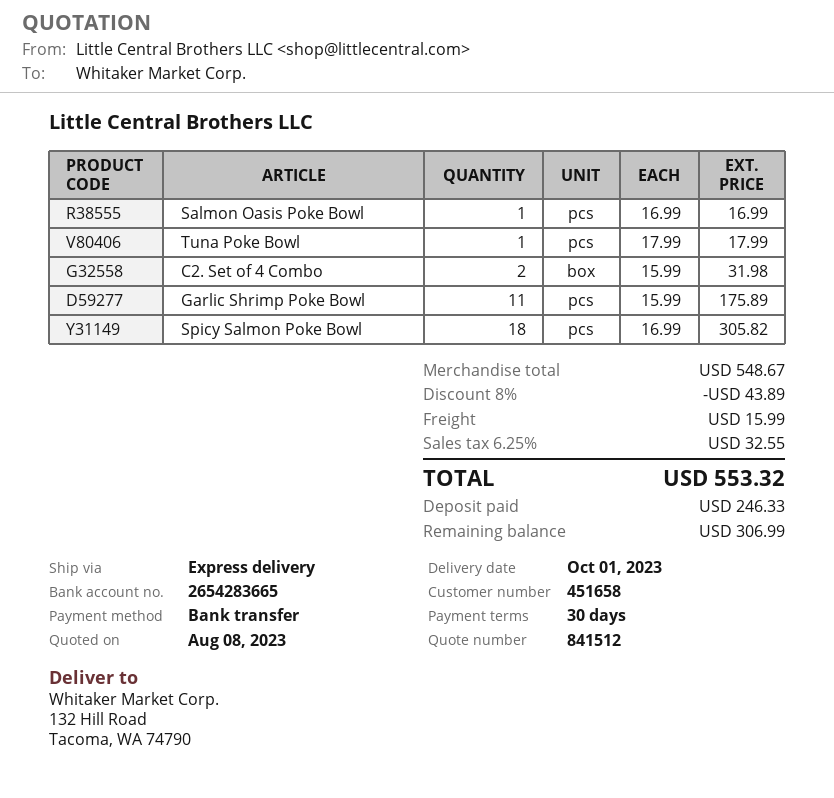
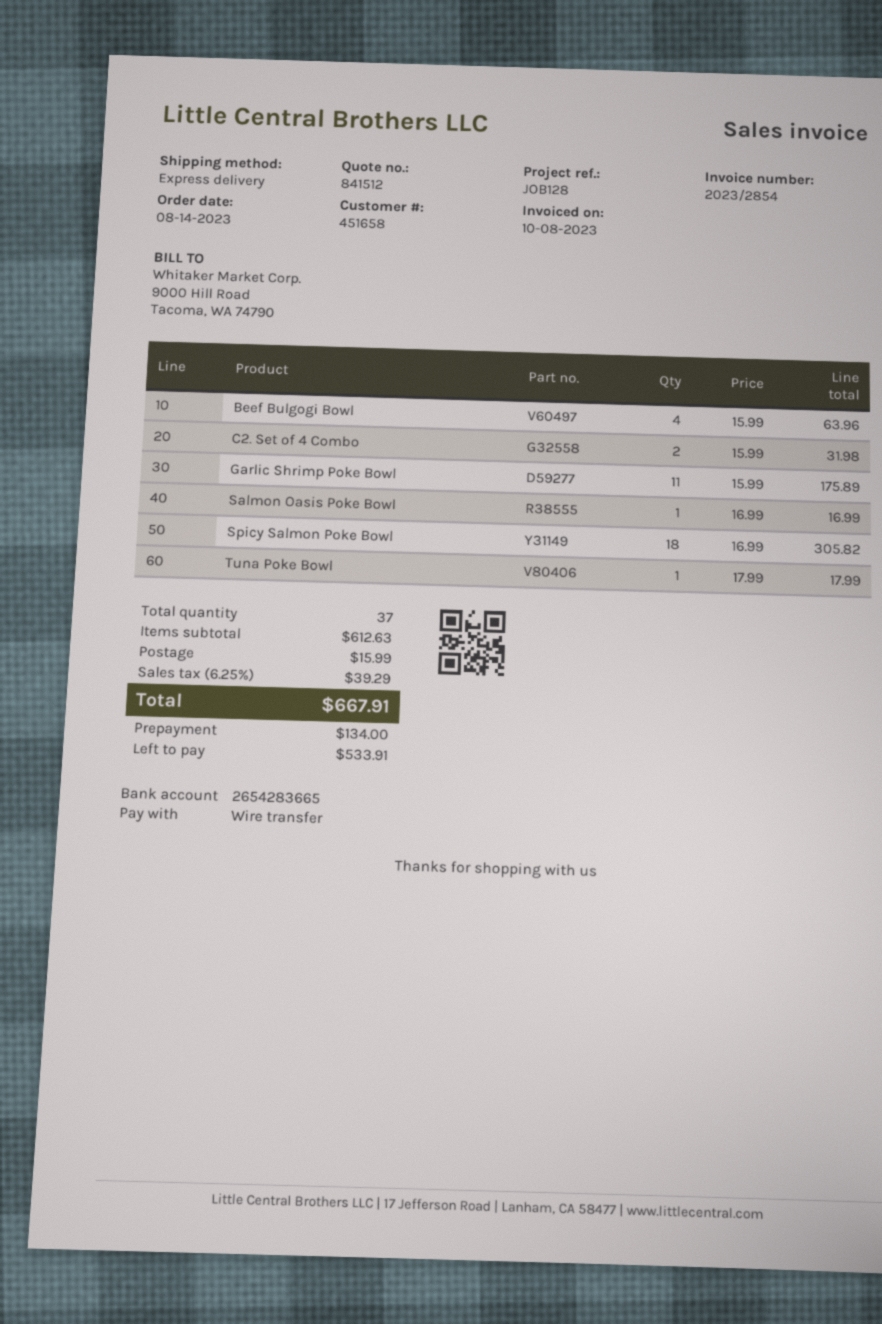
Beef Bulgogi Bowl: none -> 4 x 15.99 = 63.96
subtotal: 548.67 -> 612.63
discount: 8% = 43.89 -> none
tax: 6.25% = 32.55 -> 6.25% = 39.29
total: 553.32 -> 667.91
deposit: 246.33 -> 134.00
balance: 306.99 -> 533.91

